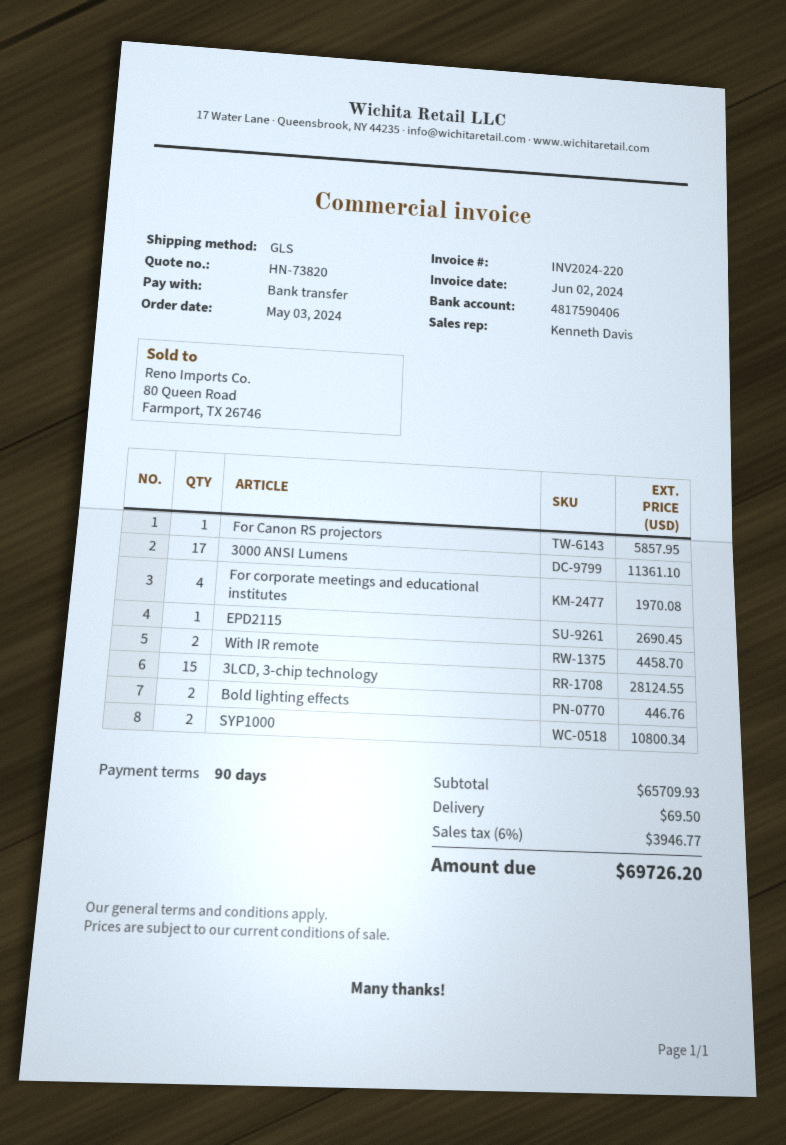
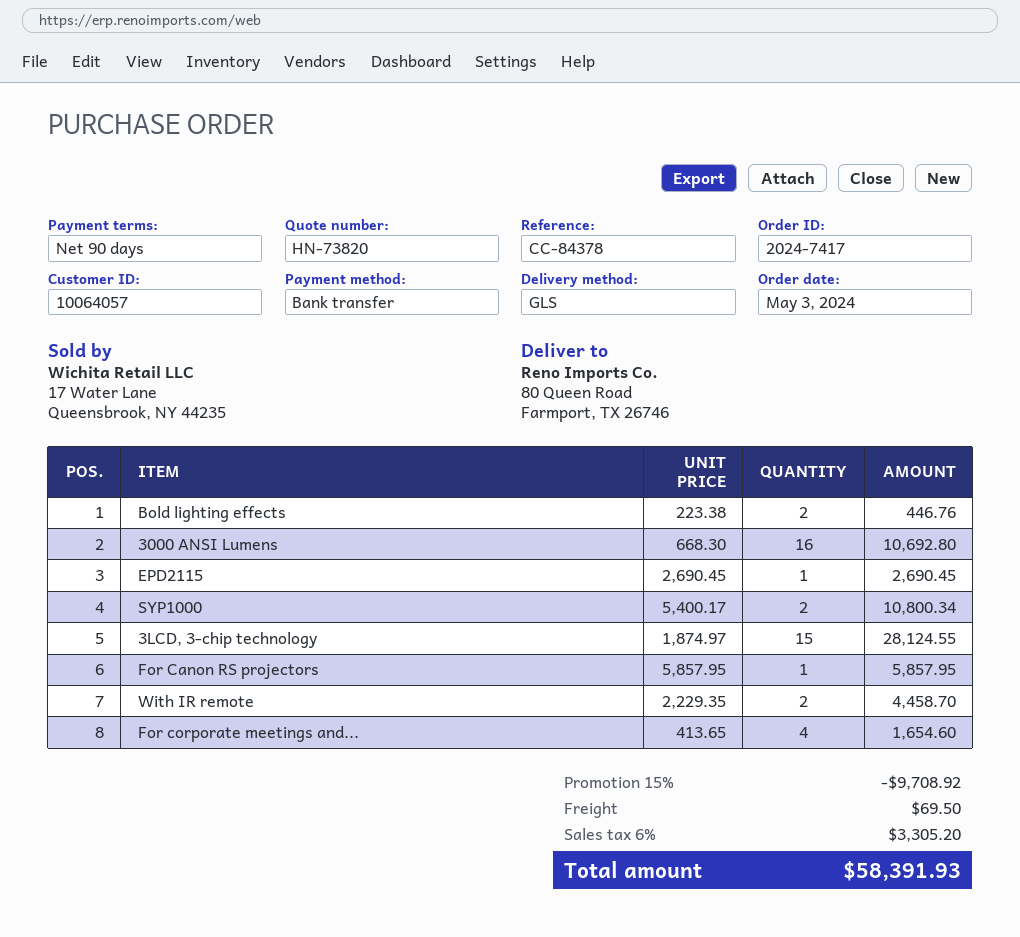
3000 ANSI Lumens: 17 for 11361.10 -> 16 for 10692.80
For corporate meetings and educational institutes: 4 for 1970.08 -> 4 for 1654.60
discount: none -> 15% = 9708.92
tax: 6% = 3946.77 -> 6% = 3305.20
total: 69726.20 -> 58391.93

